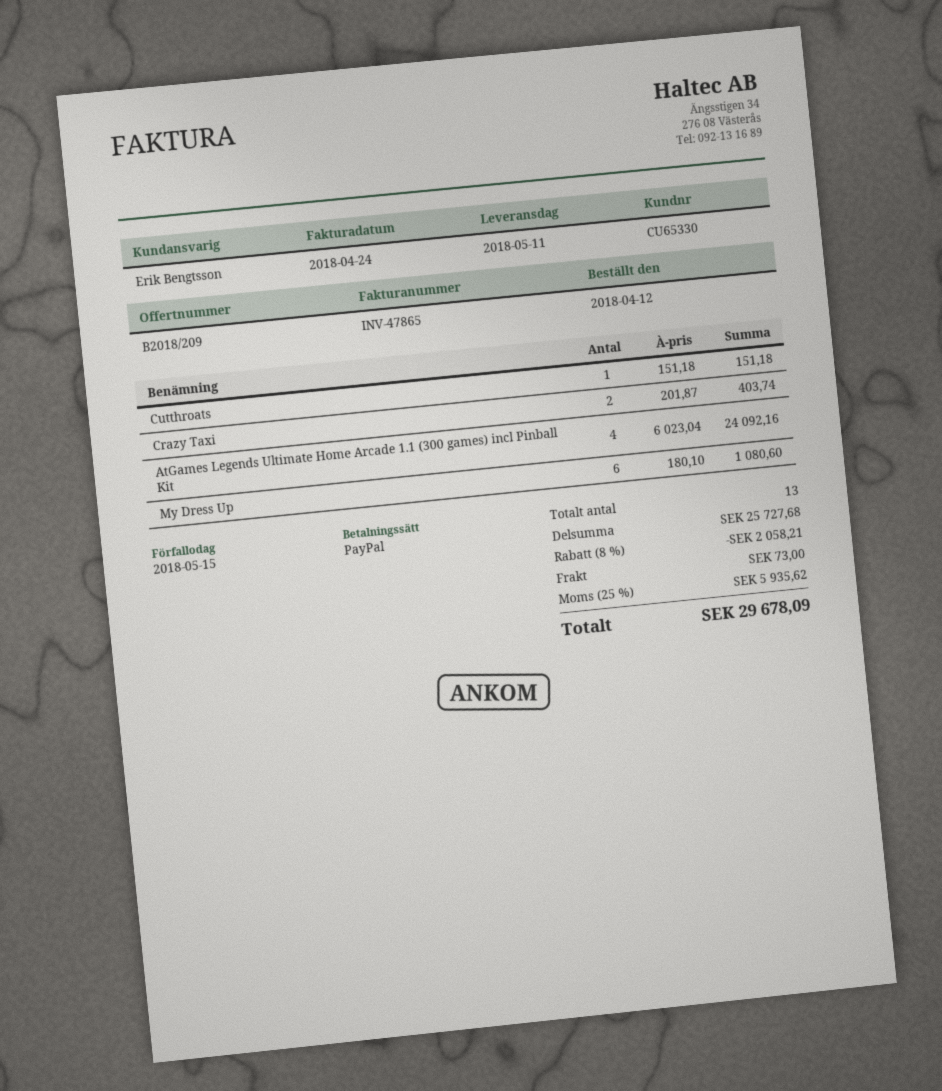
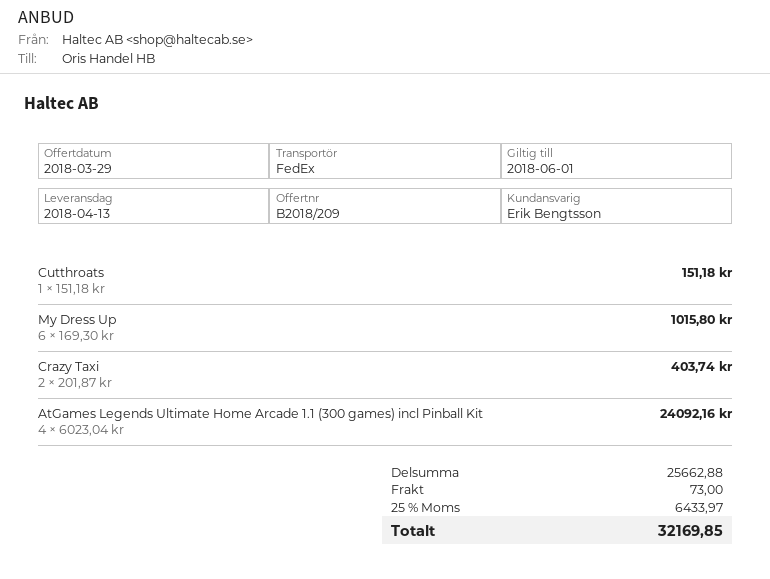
delivery date: 2018-05-11 -> 2018-04-13
My Dress Up: 6 x 180.10 = 1080.60 -> 6 x 169.30 = 1015.80
subtotal: 25727.68 -> 25662.88
discount: 8% = 2058.21 -> none
tax: 25% = 5935.62 -> 25% = 6433.97
total: 29678.09 -> 32169.85

